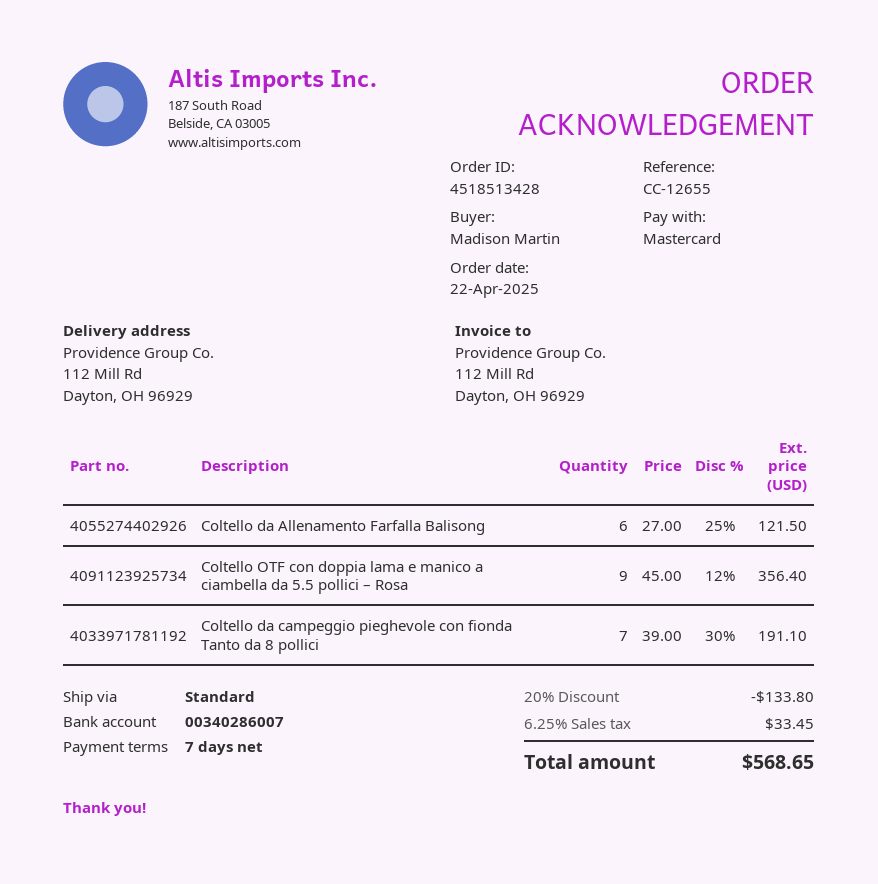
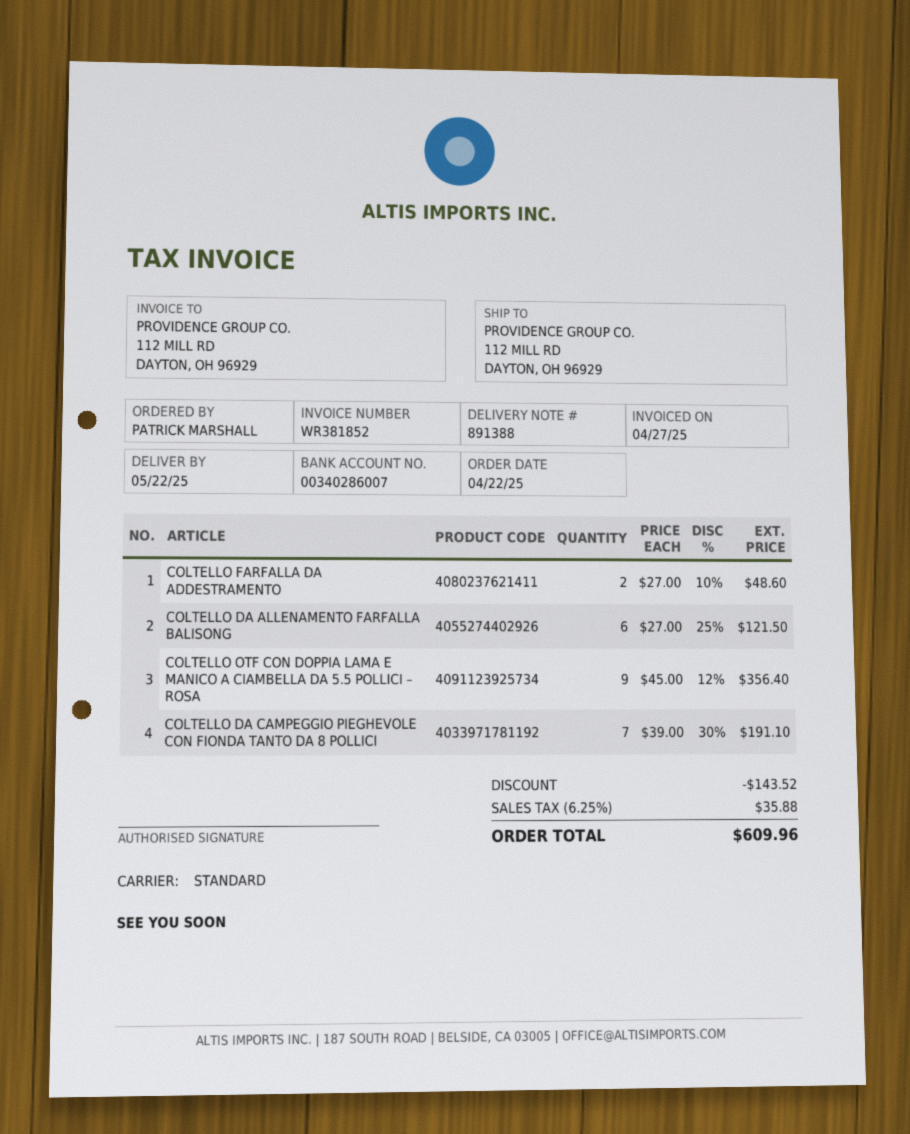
ordered by: Madison Martin -> PATRICK MARSHALL
COLTELLO FARFALLA DA ADDESTRAMENTO: none -> 2 x 27.00 - 10% = 48.60
discount: 133.80 -> 143.52
tax: 6.25% = 33.45 -> 6.25% = 35.88
total: 568.65 -> 609.96

